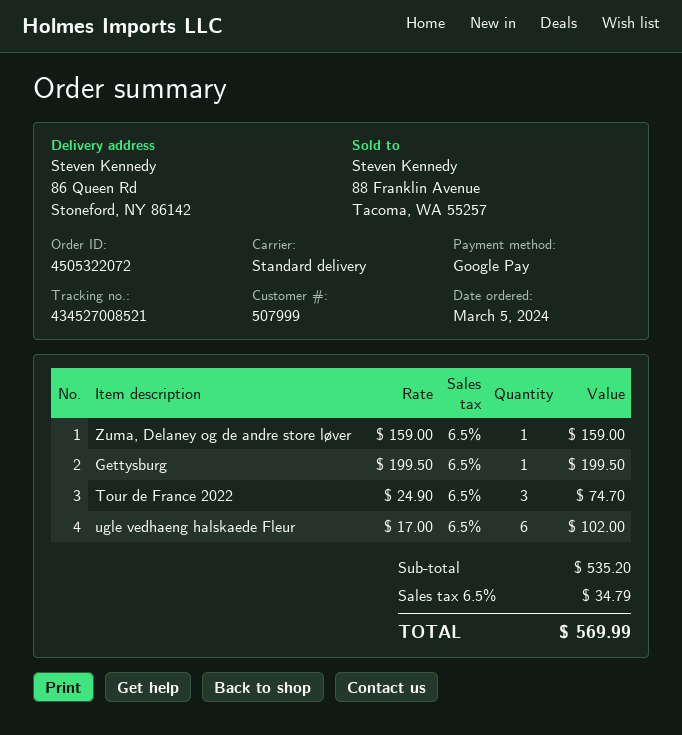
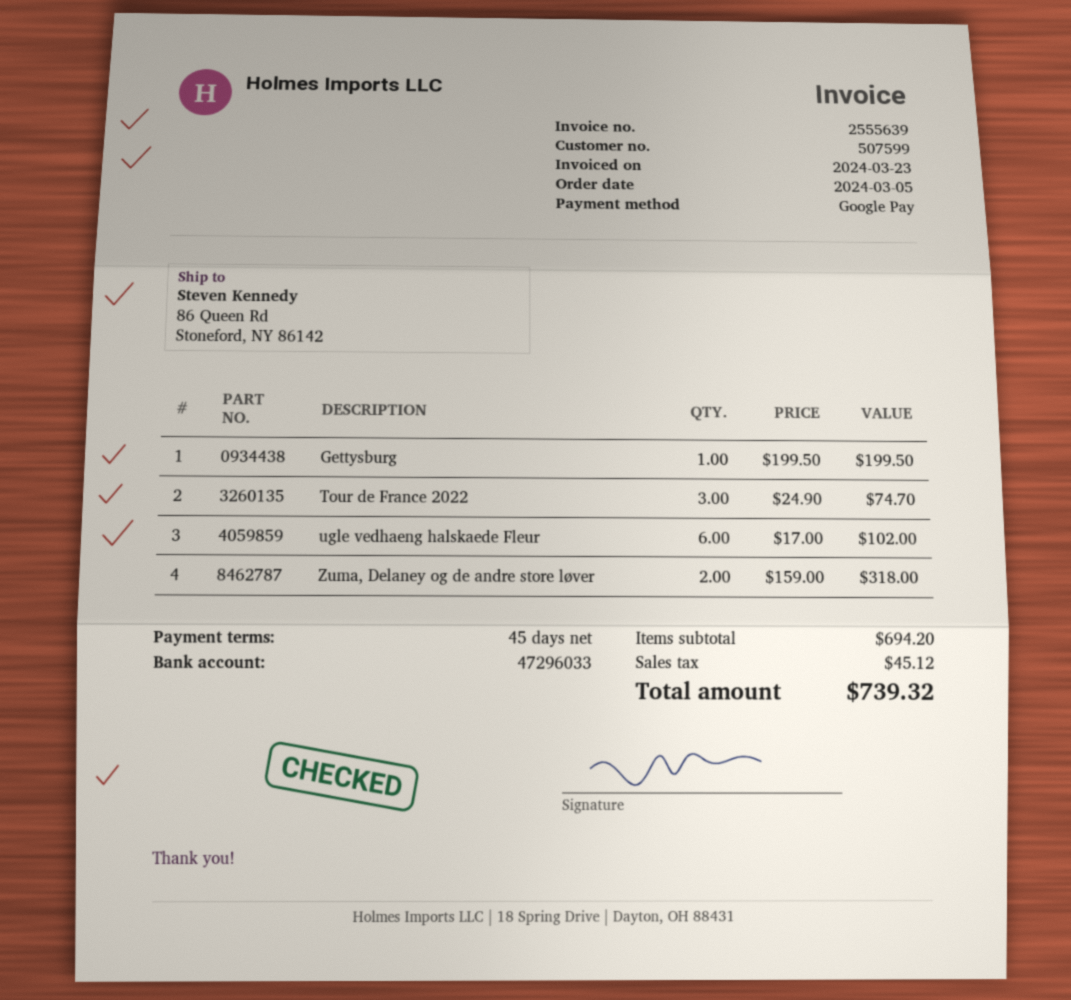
customer number: 507999 -> 507599
Zuma, Delaney og de andre store løver: 1 x 159.00 = 159.00 -> 2 x 159.00 = 318.00
subtotal: 535.20 -> 694.20
tax: 34.79 -> 45.12
total: 569.99 -> 739.32

